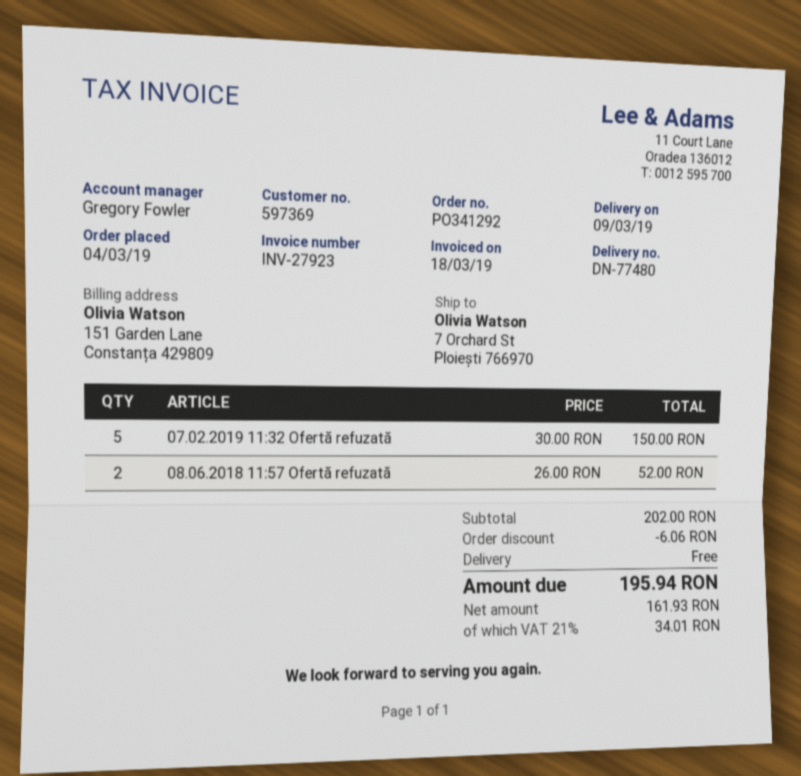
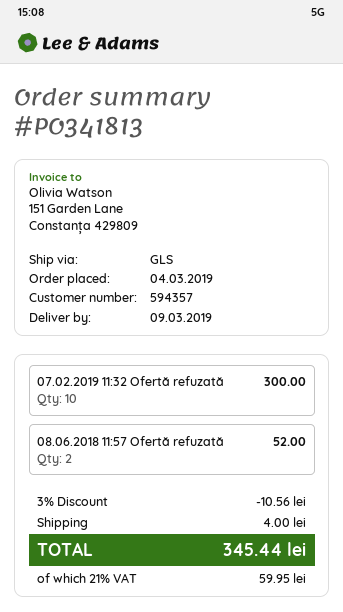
order number: PO341292 -> PO341813
customer number: 597369 -> 594357
07.02.2019 11:32 Ofertă refuzată: 5 for 150.00 -> 10 for 300.00
discount: 6.06 -> 10.56
shipping: 0.00 -> 4.00
tax: 21% = 34.01 -> 21% = 59.95
total: 195.94 -> 345.44

